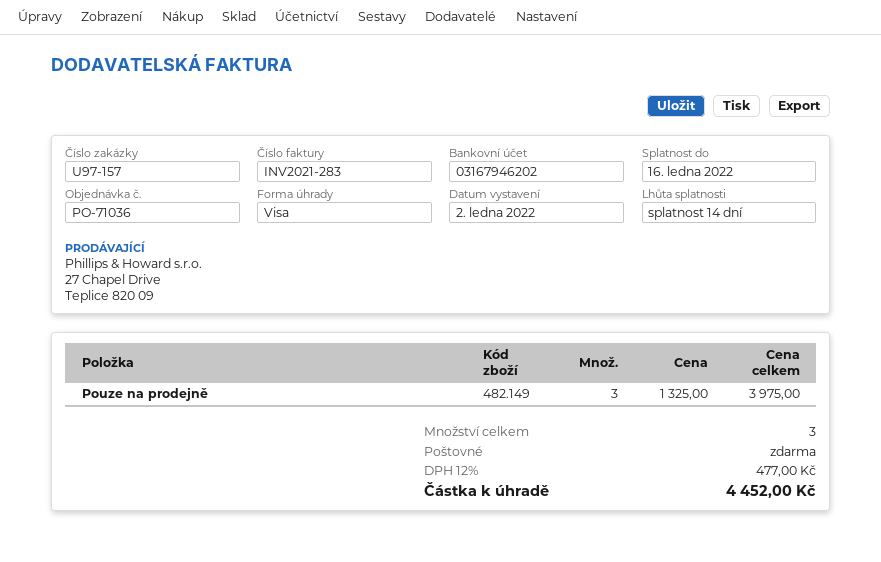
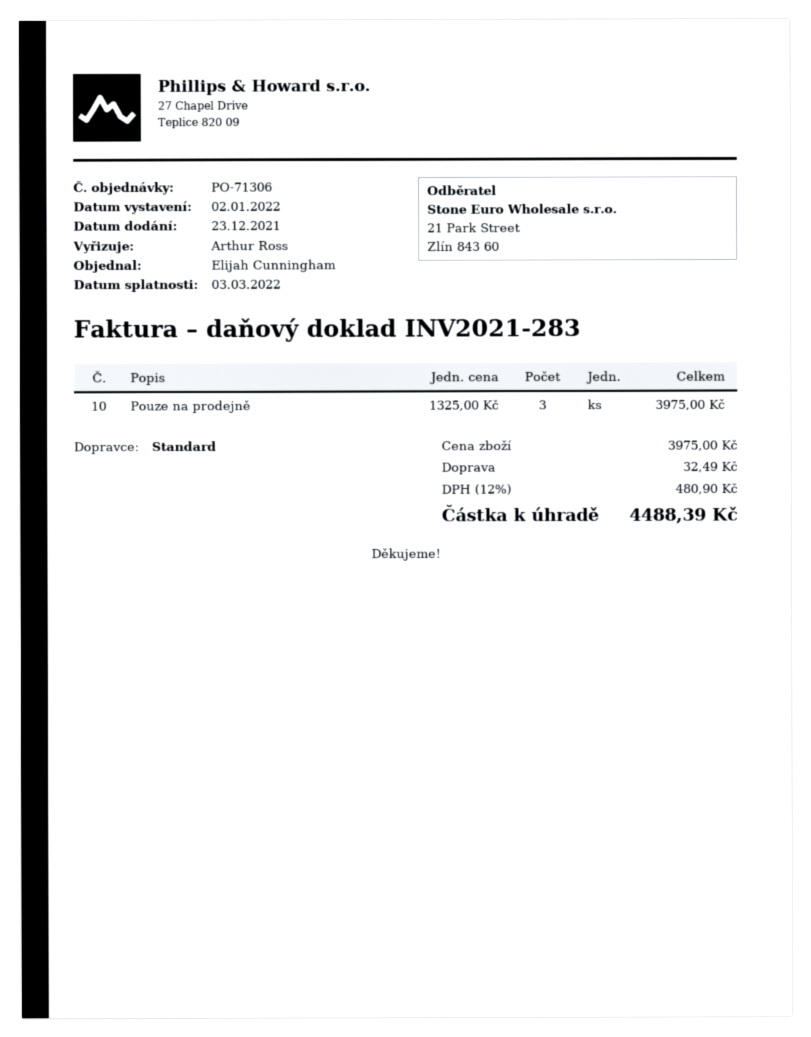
order number: PO-71036 -> PO-71306
due date: 2022-01-16 -> 2022-03-03
shipping: 0.00 -> 32.49
tax: 12% = 477.00 -> 12% = 480.90
total: 4452.00 -> 4488.39

